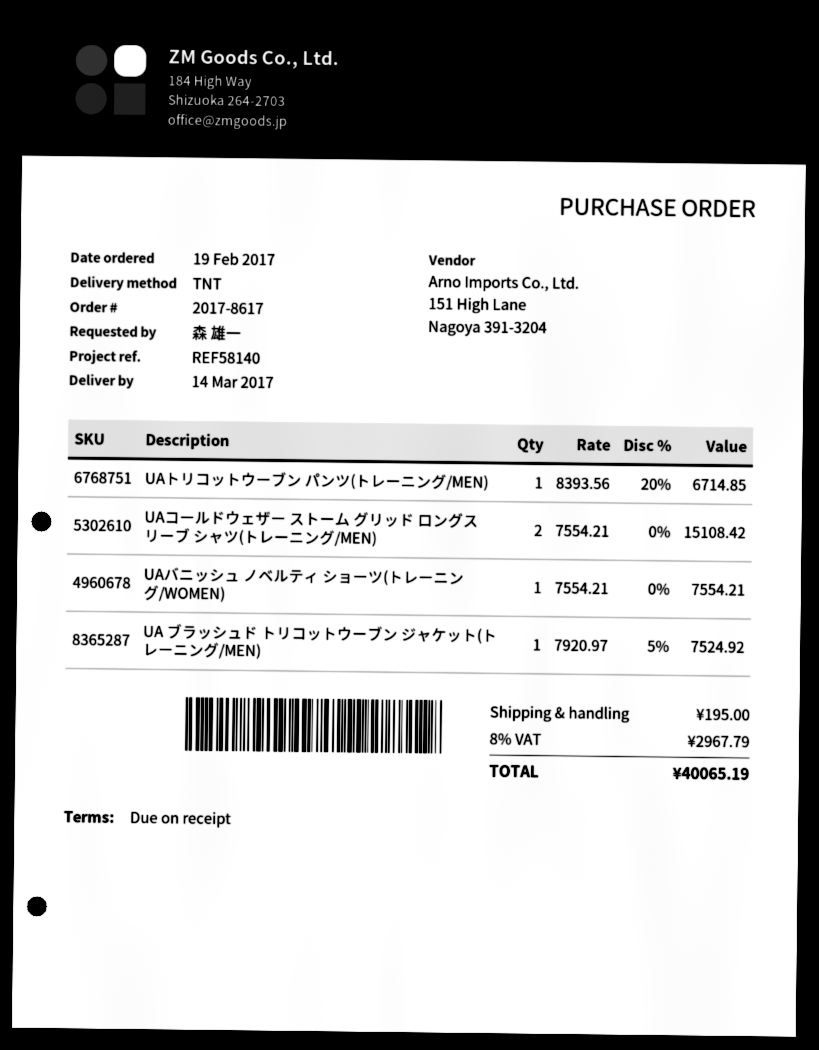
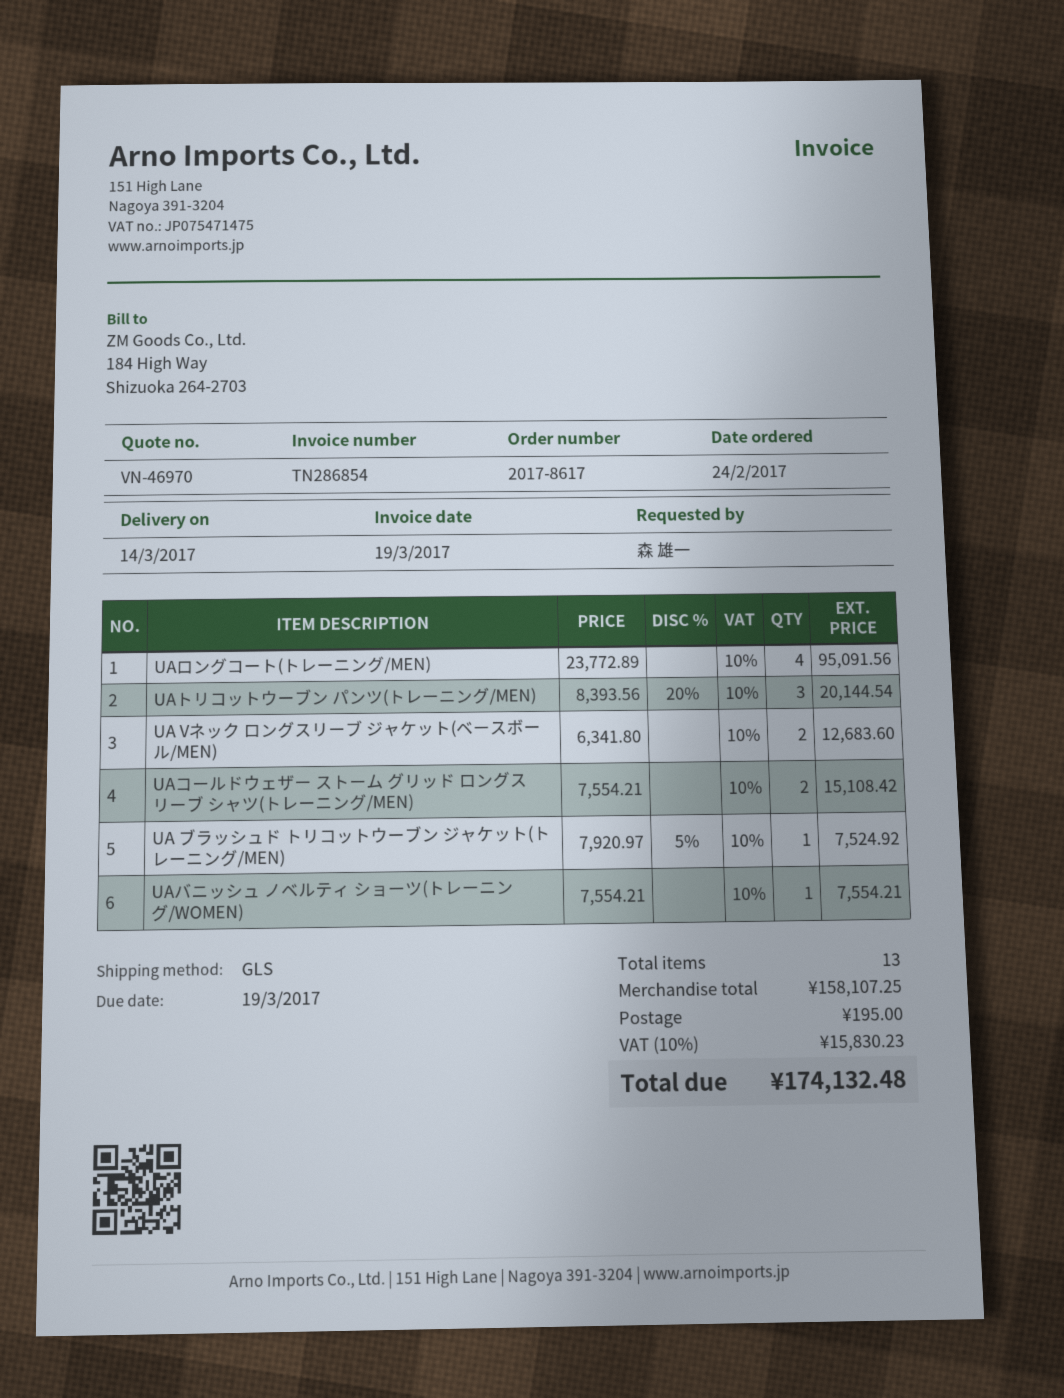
order date: 2017-02-19 -> 2017-02-24
shipping method: TNT -> GLS
UAトリコットウーブン パンツ(トレーニング/MEN): 1 x 8393.56 - 20% = 6714.85 -> 3 x 8393.56 - 20% = 20144.54
UAロングコート(トレーニング/MEN): none -> 4 x 23772.89 = 95091.56
UA Vネック ロングスリーブ ジャケット(ベースボール/MEN): none -> 2 x 6341.80 = 12683.60
tax: 8% = 2967.79 -> 10% = 15830.23
total: 40065.19 -> 174132.48

